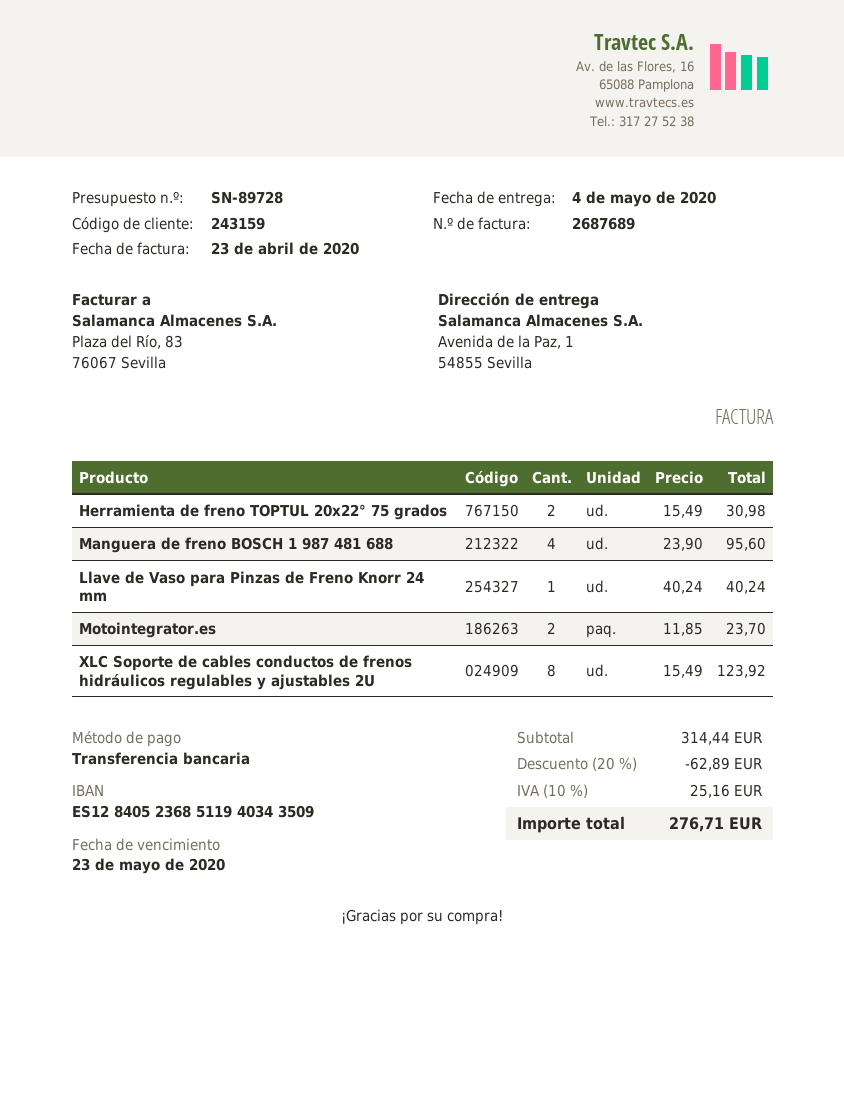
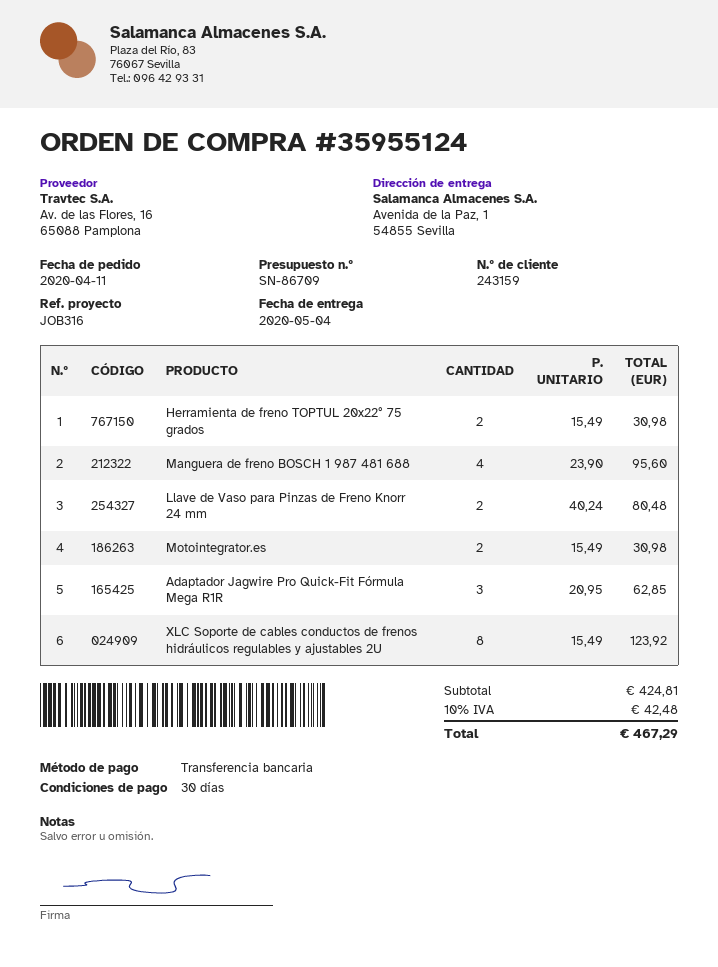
quote number: SN-89728 -> SN-86709
Llave de Vaso para Pinzas de Freno Knorr 24 mm: 1 x 40.24 = 40.24 -> 2 x 40.24 = 80.48
Motointegrator.es: 2 x 11.85 = 23.70 -> 2 x 15.49 = 30.98
Adaptador Jagwire Pro Quick-Fit Fórmula Mega R1R: none -> 3 x 20.95 = 62.85
subtotal: 314.44 -> 424.81
discount: 20% = 62.89 -> none
tax: 10% = 25.16 -> 10% = 42.48
total: 276.71 -> 467.29

